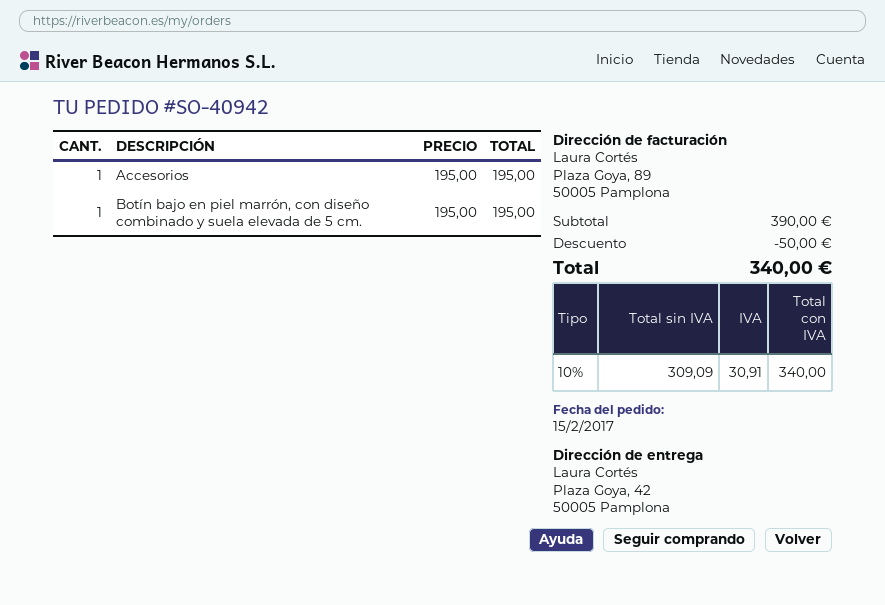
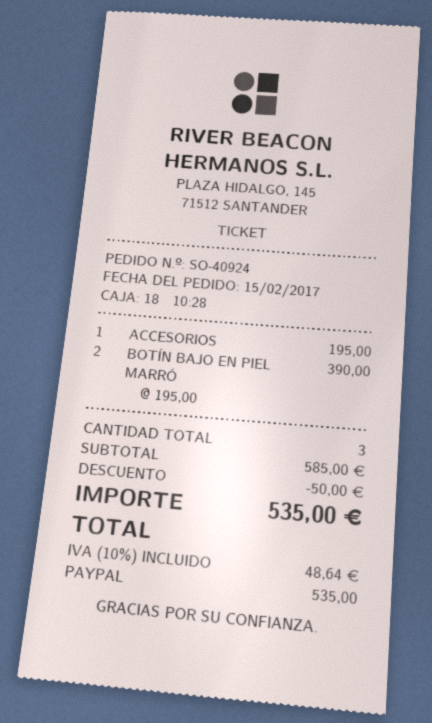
order number: SO-40942 -> SO-40924
Botín bajo en piel marrón, con diseño combinado y suela elevada de 5 cm.: 1 x 195.00 = 195.00 -> 2 x 195.00 = 390.00
subtotal: 390.00 -> 585.00
tax: 10% = 30.91 -> 10% = 48.64
total: 340.00 -> 535.00

